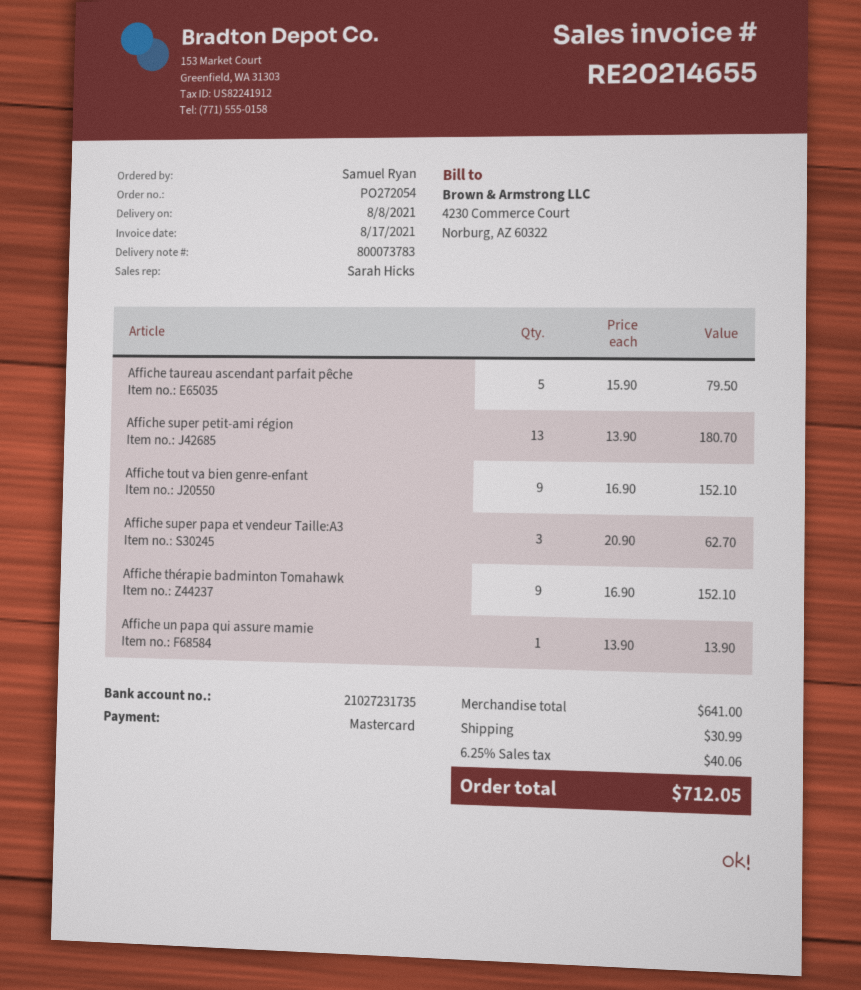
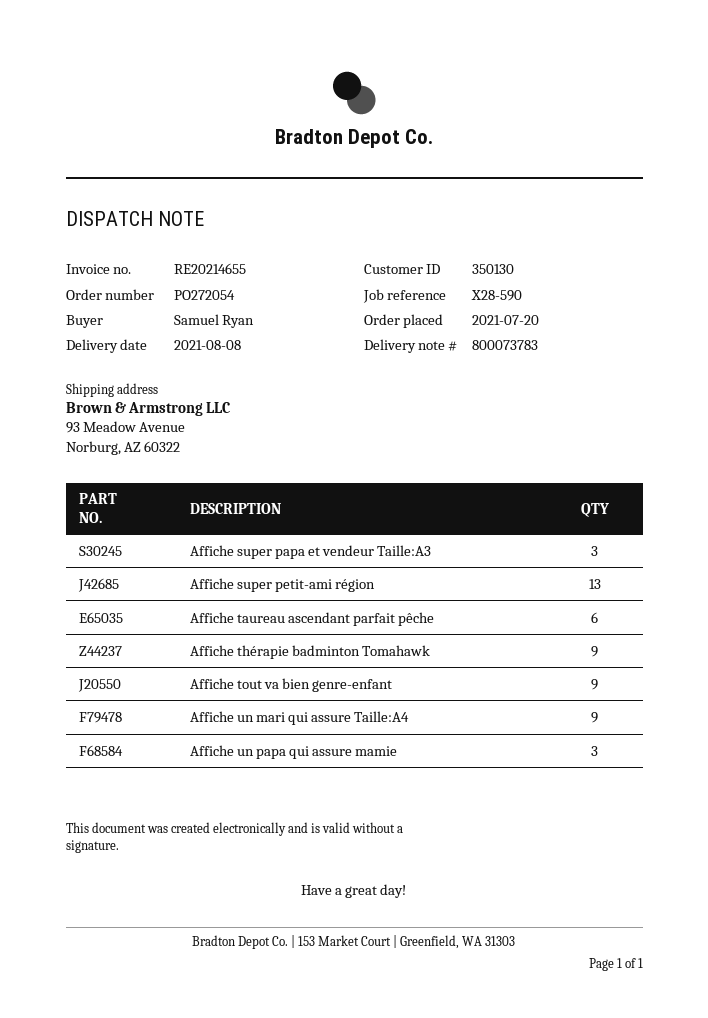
Affiche taureau ascendant parfait pêche: 5 -> 6
Affiche un papa qui assure mamie: 1 -> 3
Affiche un mari qui assure Taille:A4: none -> 9

